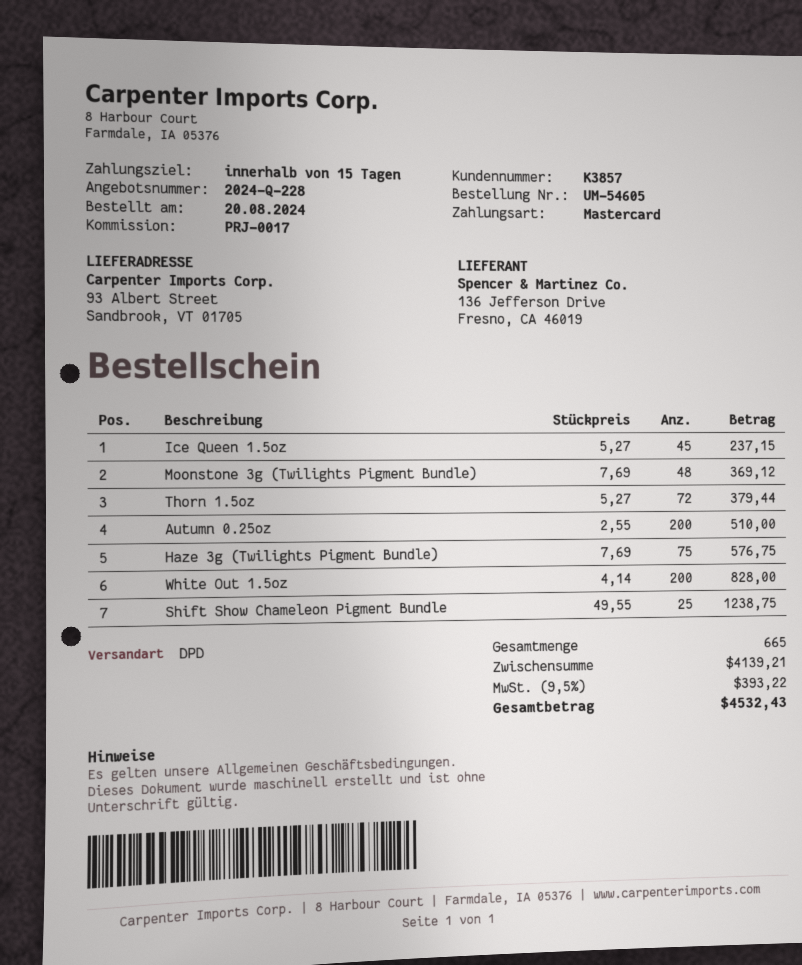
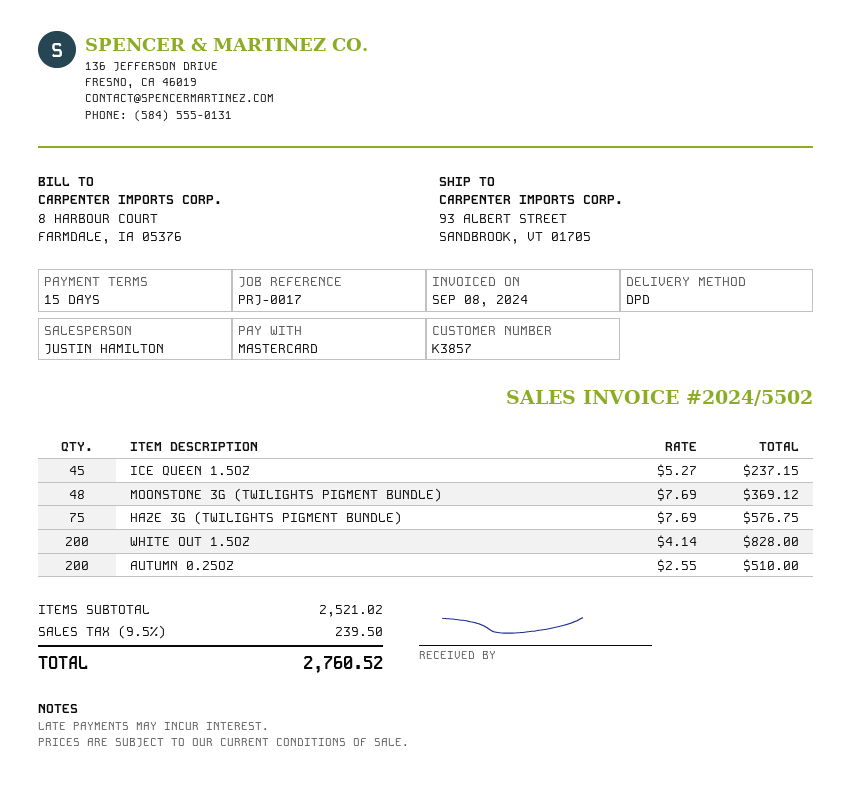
Thorn 1.5oz: 72 x 5.27 = 379.44 -> none
Shift Show Chameleon Pigment Bundle: 25 x 49.55 = 1238.75 -> none
subtotal: 4139.21 -> 2521.02
tax: 9.5% = 393.22 -> 9.5% = 239.50
total: 4532.43 -> 2760.52

